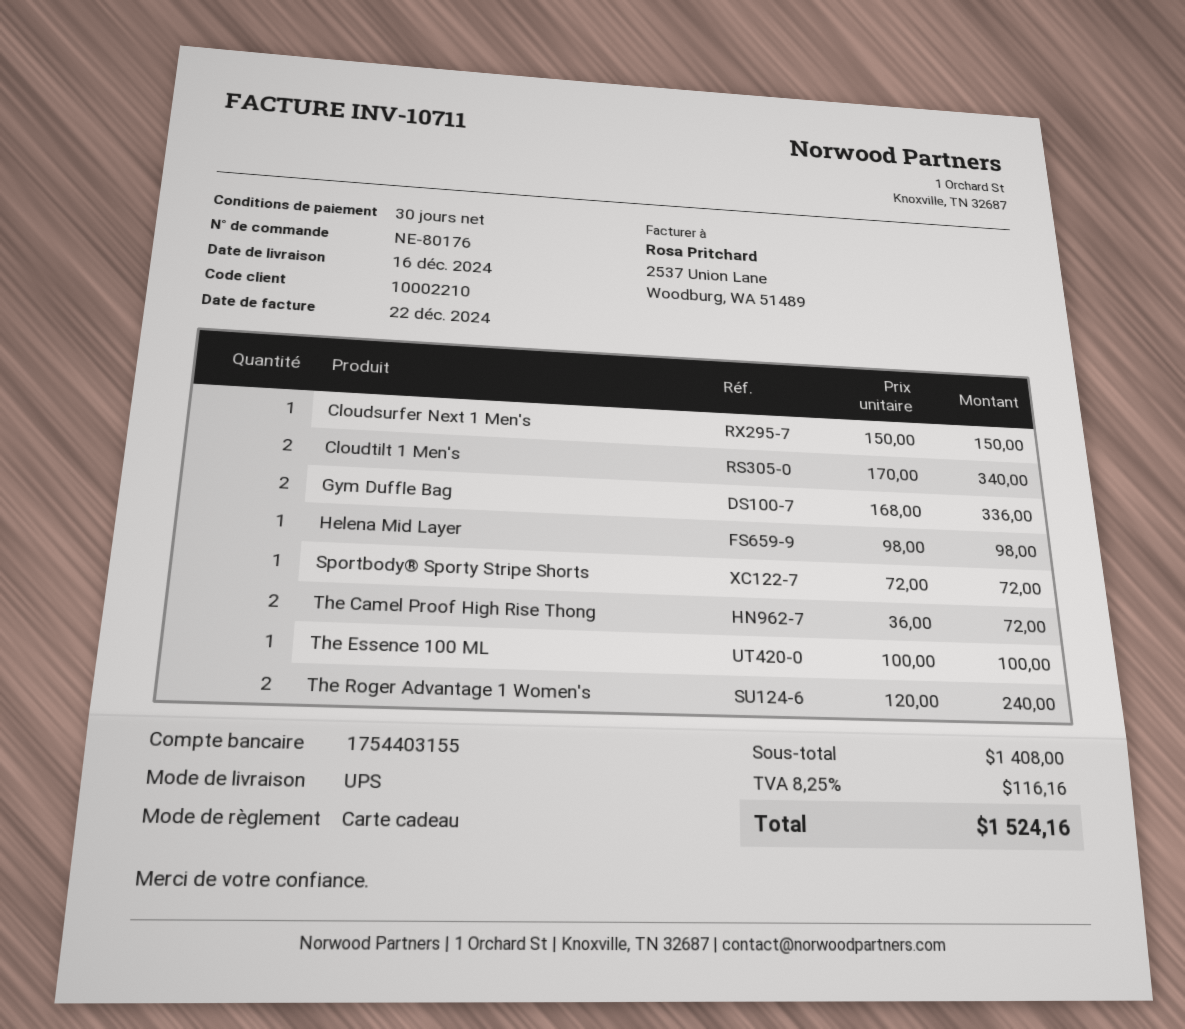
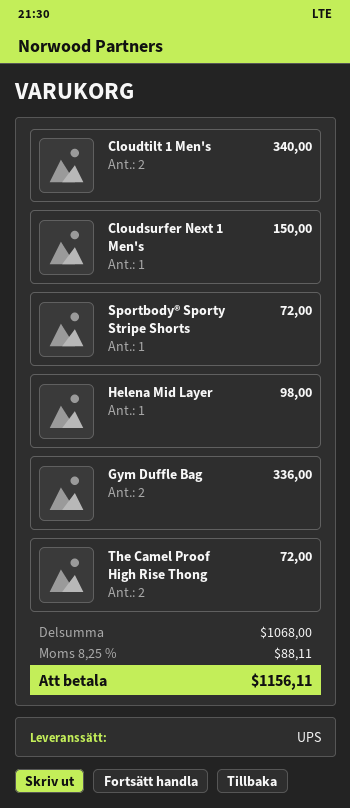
The Essence 100 ML: 1 for 100.00 -> none
The Roger Advantage 1 Women's: 2 for 240.00 -> none
subtotal: 1408.00 -> 1068.00
tax: 8.25% = 116.16 -> 8.25% = 88.11
total: 1524.16 -> 1156.11

